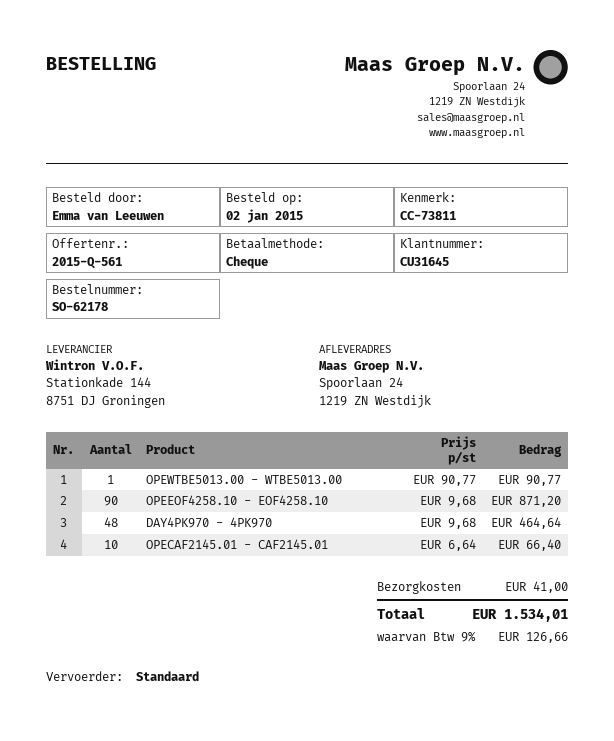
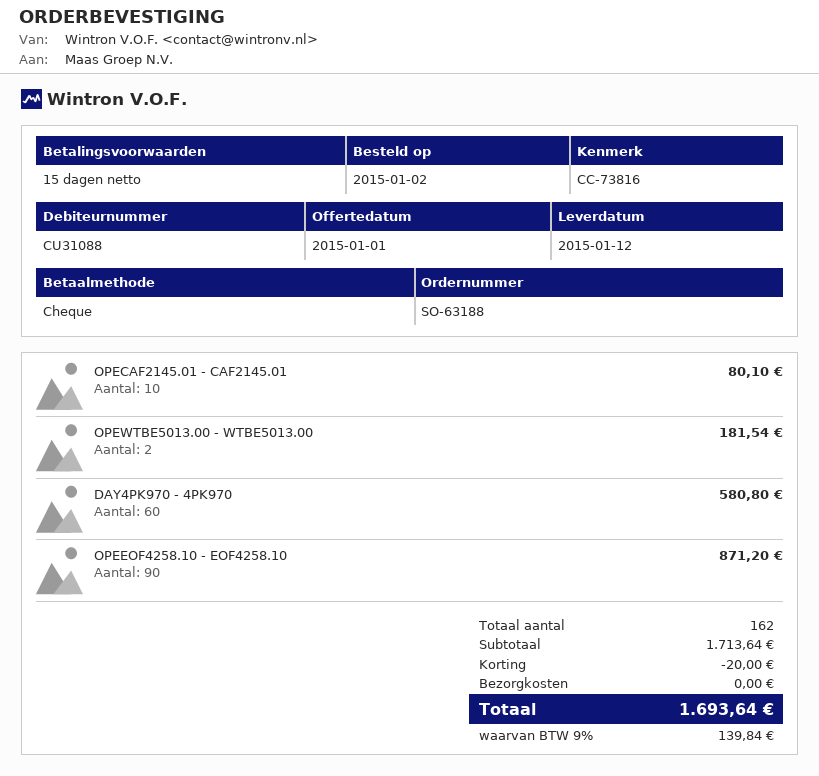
order number: SO-62178 -> SO-63188
customer number: CU31645 -> CU31088
reference: CC-73811 -> CC-73816
OPEWTBE5013.00 - WTBE5013.00: 1 for 90.77 -> 2 for 181.54
DAY4PK970 - 4PK970: 48 for 464.64 -> 60 for 580.80
OPECAF2145.01 - CAF2145.01: 10 for 66.40 -> 10 for 80.10
discount: none -> 20.00
shipping: 41.00 -> 0.00
tax: 9% = 126.66 -> 9% = 139.84
total: 1534.01 -> 1693.64

